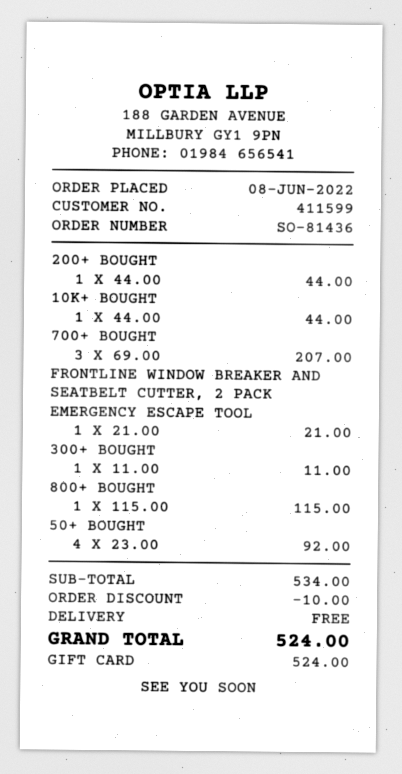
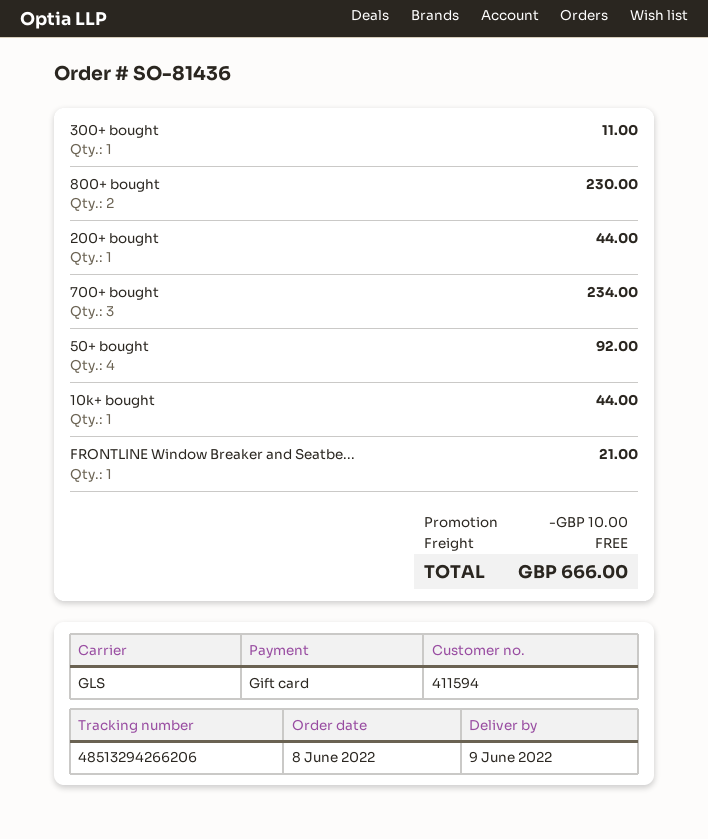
customer number: 411599 -> 411594
700+ BOUGHT: 3 for 207.00 -> 3 for 234.00
800+ BOUGHT: 1 for 115.00 -> 2 for 230.00
total: 524.00 -> 666.00

